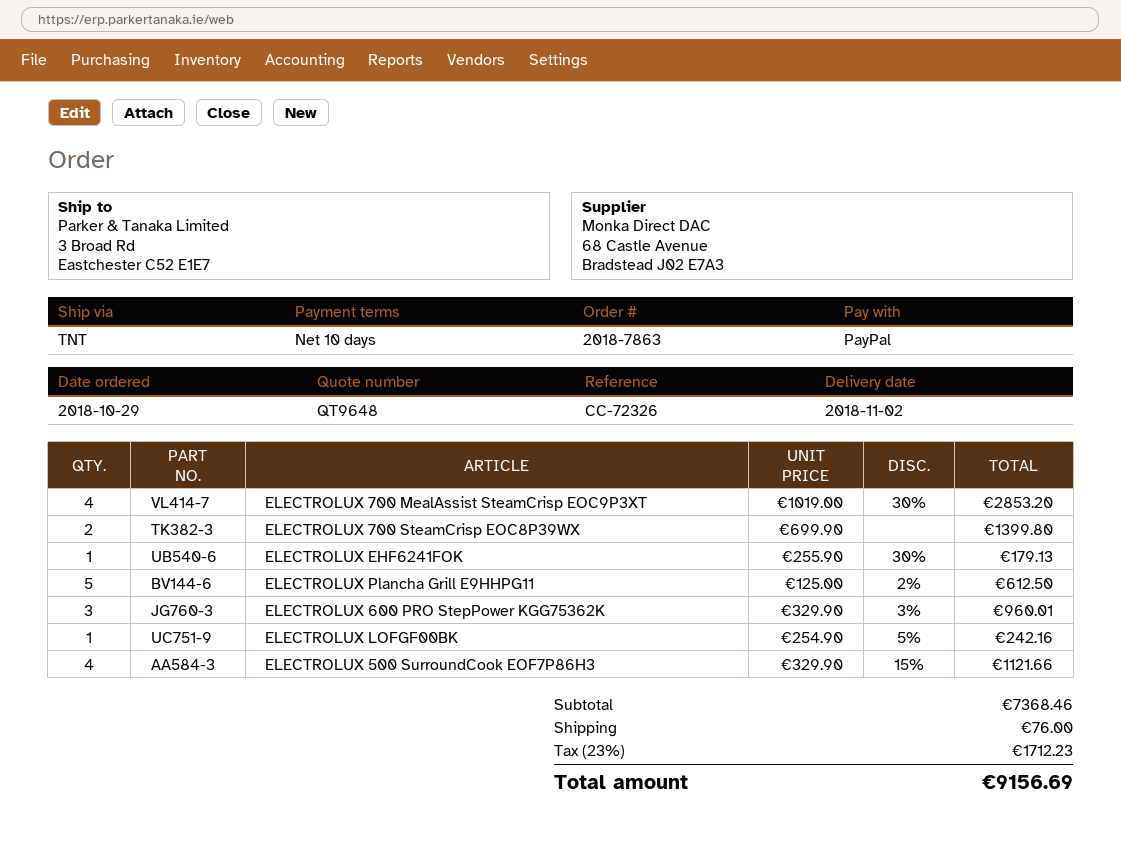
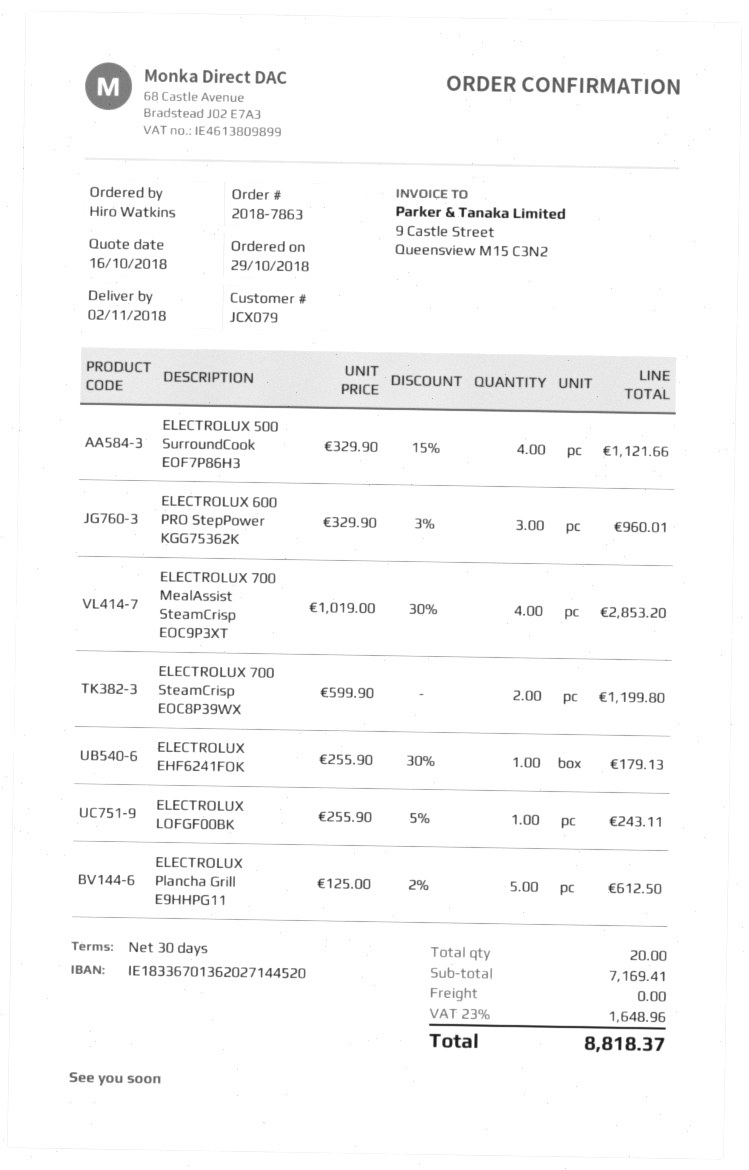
payment terms: 10 days -> 30 days
ELECTROLUX 700 SteamCrisp EOC8P39WX: 2 x 699.90 = 1399.80 -> 2 x 599.90 = 1199.80
ELECTROLUX LOFGF00BK: 1 x 254.90 - 5% = 242.16 -> 1 x 255.90 - 5% = 243.11
subtotal: 7368.46 -> 7169.41
shipping: 76.00 -> 0.00
tax: 23% = 1712.23 -> 23% = 1648.96
total: 9156.69 -> 8818.37

